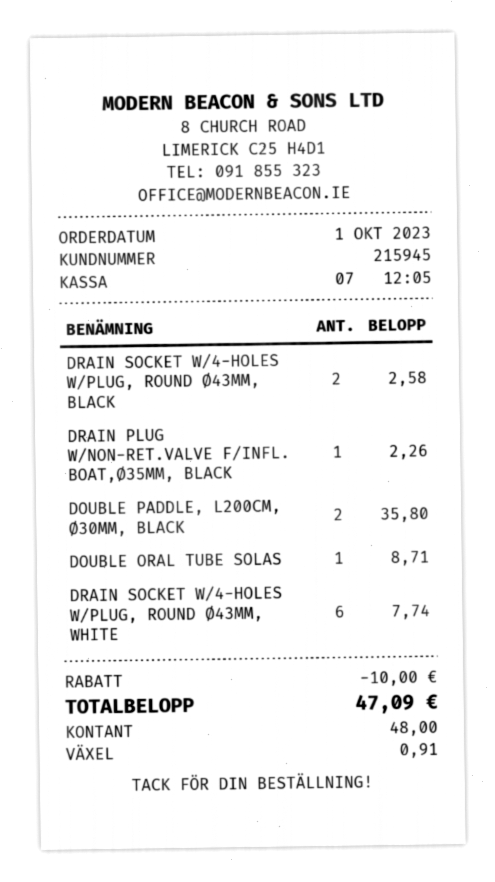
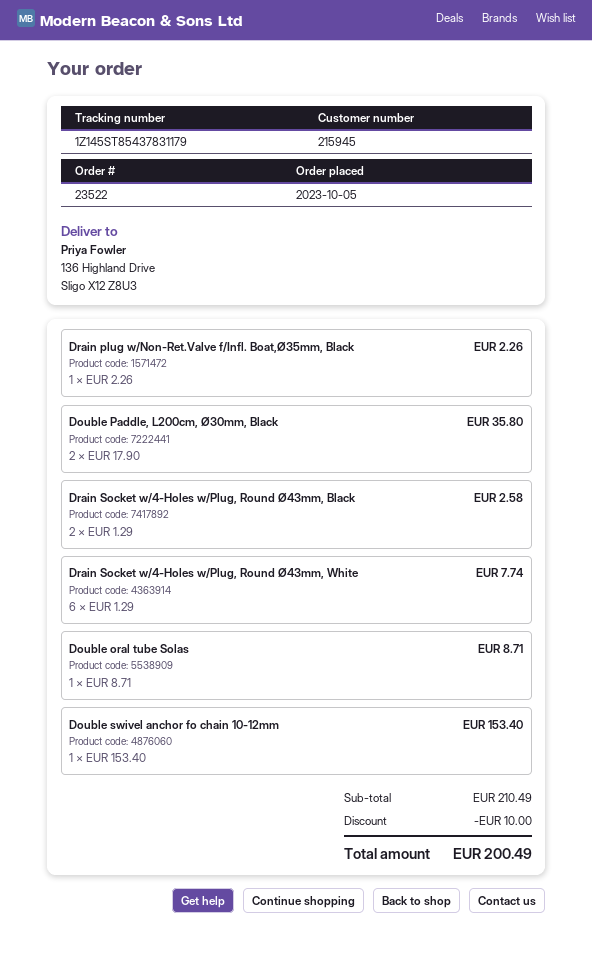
order date: 2023-10-01 -> 2023-10-05
Double swivel anchor fo chain 10-12mm: none -> 1 for 153.40
total: 47.09 -> 200.49

